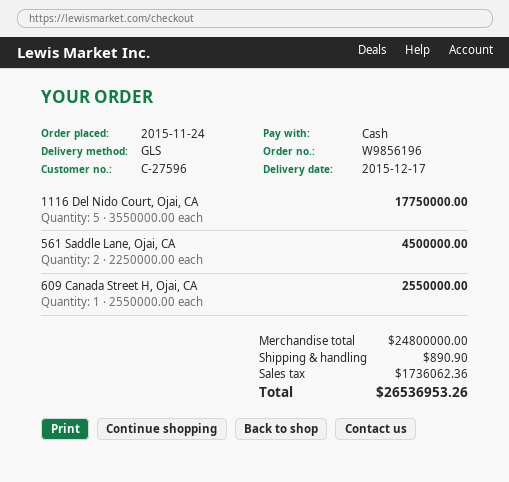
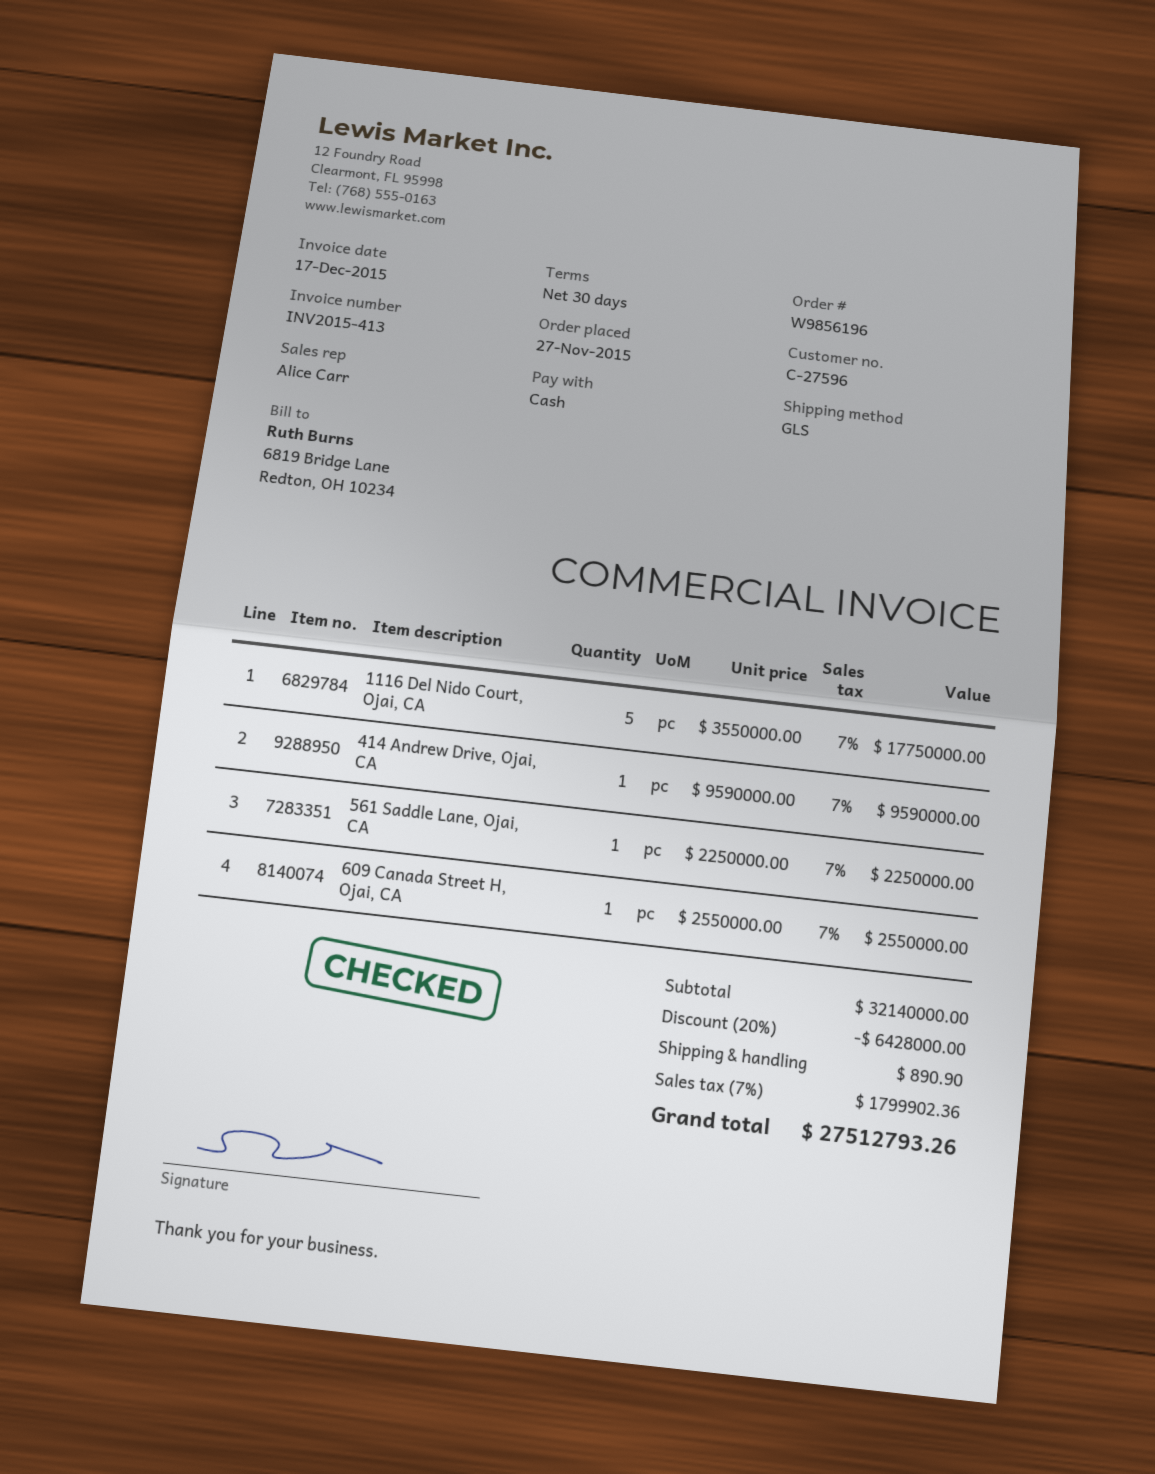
order date: 2015-11-24 -> 2015-11-27
561 Saddle Lane, Ojai, CA: 2 x 2250000.00 = 4500000.00 -> 1 x 2250000.00 = 2250000.00
414 Andrew Drive, Ojai, CA: none -> 1 x 9590000.00 = 9590000.00
subtotal: 24800000.00 -> 32140000.00
discount: none -> 20% = 6428000.00
tax: 1736062.36 -> 1799902.36
total: 26536953.26 -> 27512793.26

